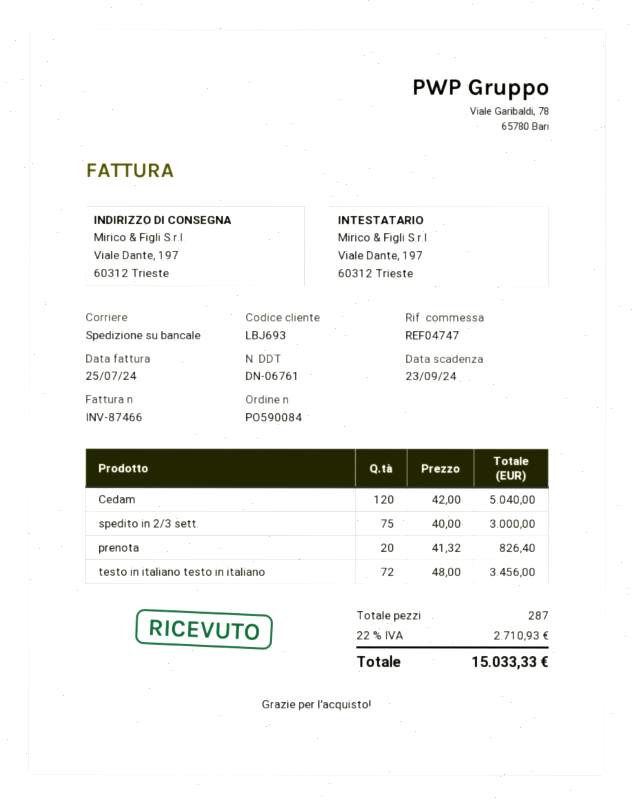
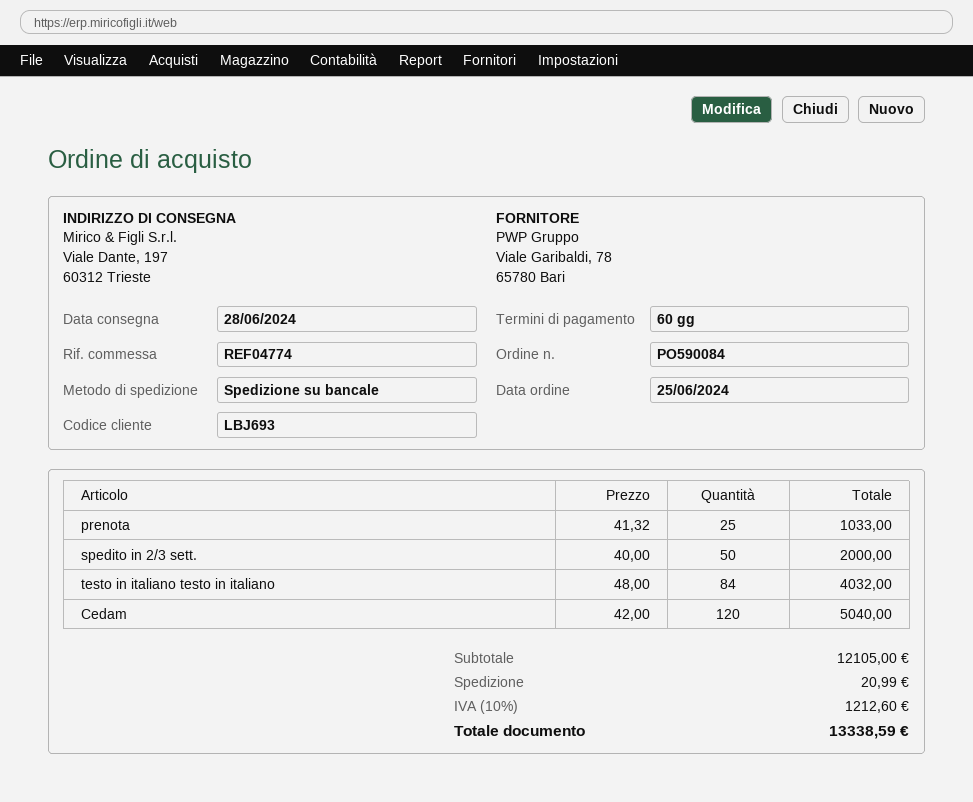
reference: REF04747 -> REF04774
spedito in 2/3 sett.: 75 x 40.00 = 3000.00 -> 50 x 40.00 = 2000.00
prenota: 20 x 41.32 = 826.40 -> 25 x 41.32 = 1033.00
testo in italiano testo in italiano: 72 x 48.00 = 3456.00 -> 84 x 48.00 = 4032.00
shipping: none -> 20.99
tax: 22% = 2710.93 -> 10% = 1212.60
total: 15033.33 -> 13338.59

